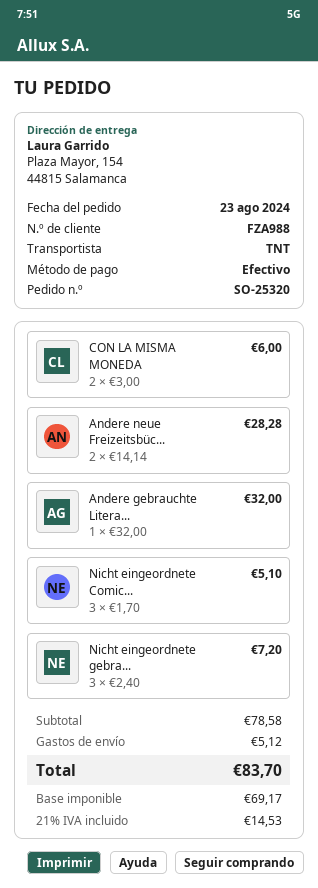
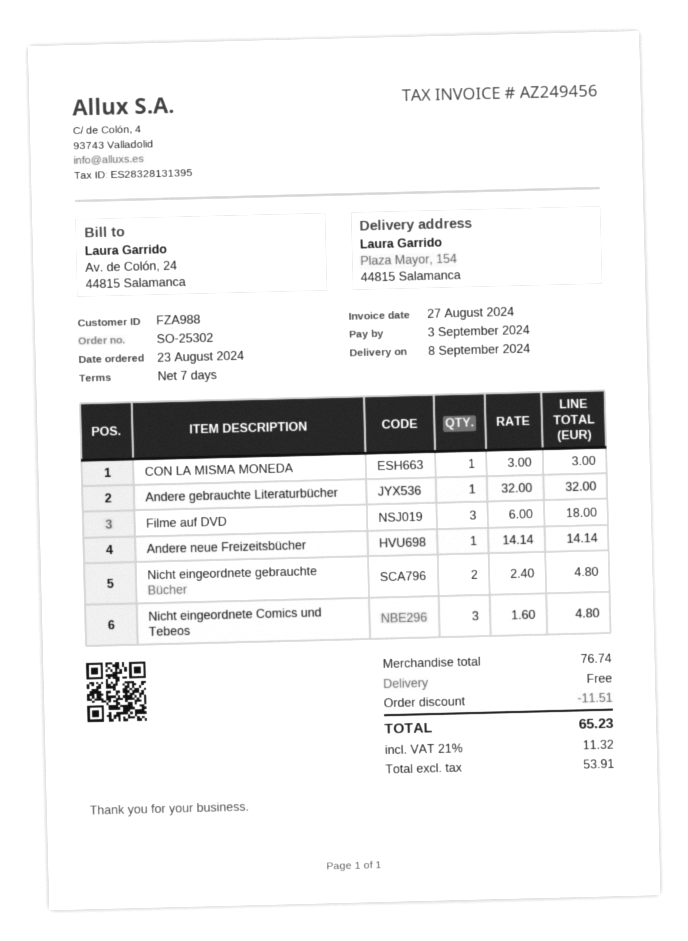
order number: SO-25320 -> SO-25302
CON LA MISMA MONEDA: 2 x 3.00 = 6.00 -> 1 x 3.00 = 3.00
Andere neue Freizeitsbüc...: 2 x 14.14 = 28.28 -> 1 x 14.14 = 14.14
Nicht eingeordnete Comic...: 3 x 1.70 = 5.10 -> 3 x 1.60 = 4.80
Nicht eingeordnete gebra...: 3 x 2.40 = 7.20 -> 2 x 2.40 = 4.80
Filme auf DVD: none -> 3 x 6.00 = 18.00
subtotal: 78.58 -> 76.74
discount: none -> 11.51
shipping: 5.12 -> 0.00
net: 69.17 -> 53.91
tax: 21% = 14.53 -> 21% = 11.32
total: 83.70 -> 65.23

